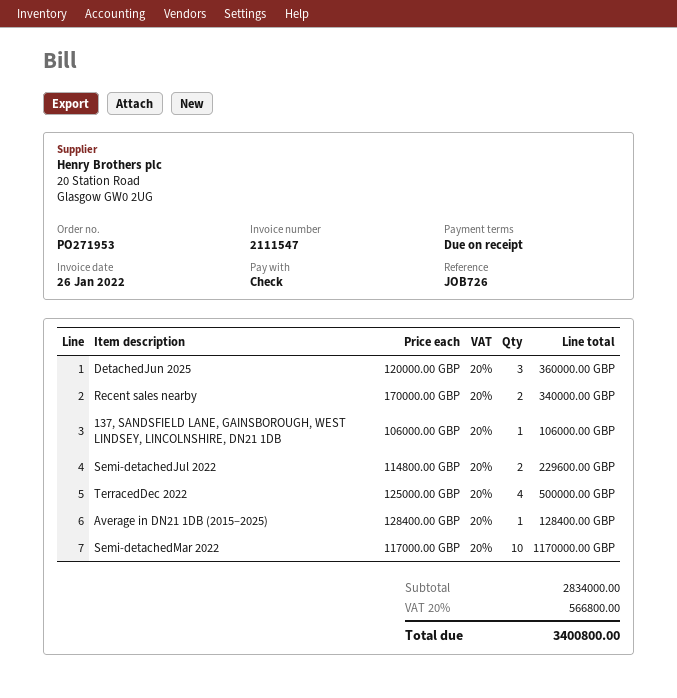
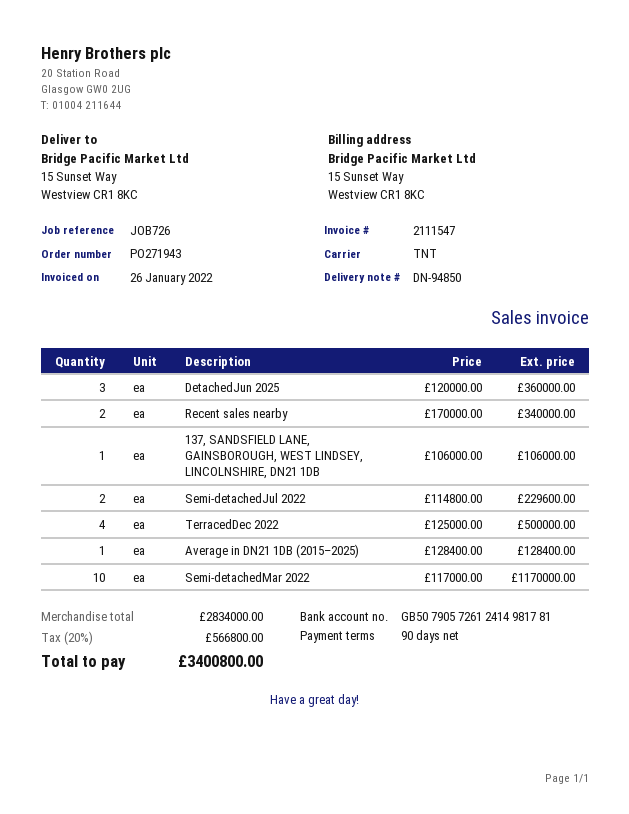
order number: PO271953 -> PO271943
payment terms: on receipt -> 90 days

